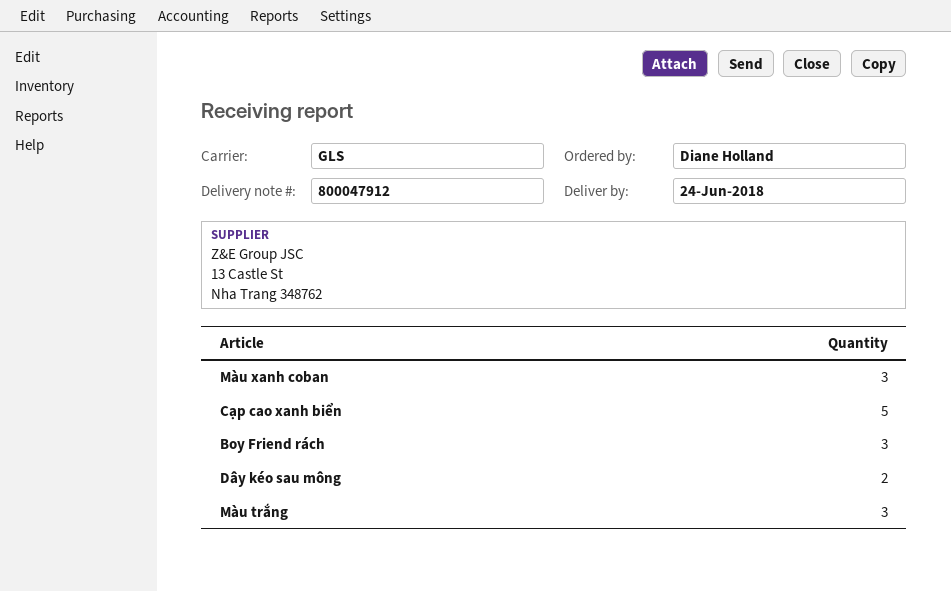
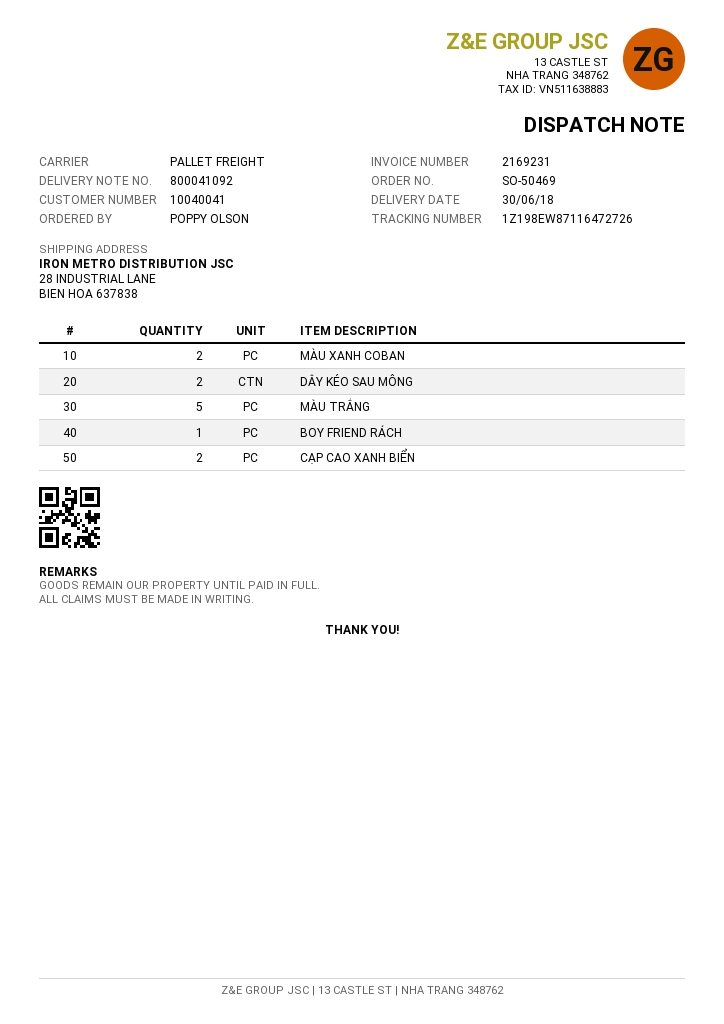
delivery note number: 800047912 -> 800041092
delivery date: 2018-06-24 -> 2018-06-30
ordered by: Diane Holland -> POPPY OLSON
shipping method: GLS -> pallet freight
Màu xanh coban: 3 -> 2
Cạp cao xanh biển: 5 -> 2
Boy Friend rách: 3 -> 1
Màu trắng: 3 -> 5

